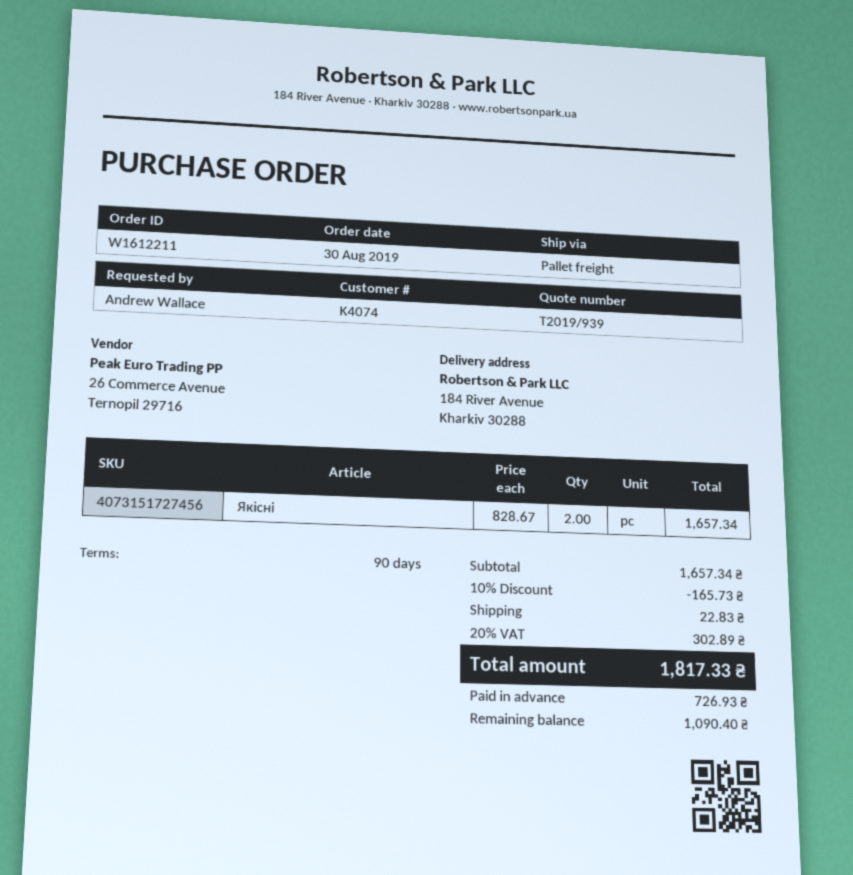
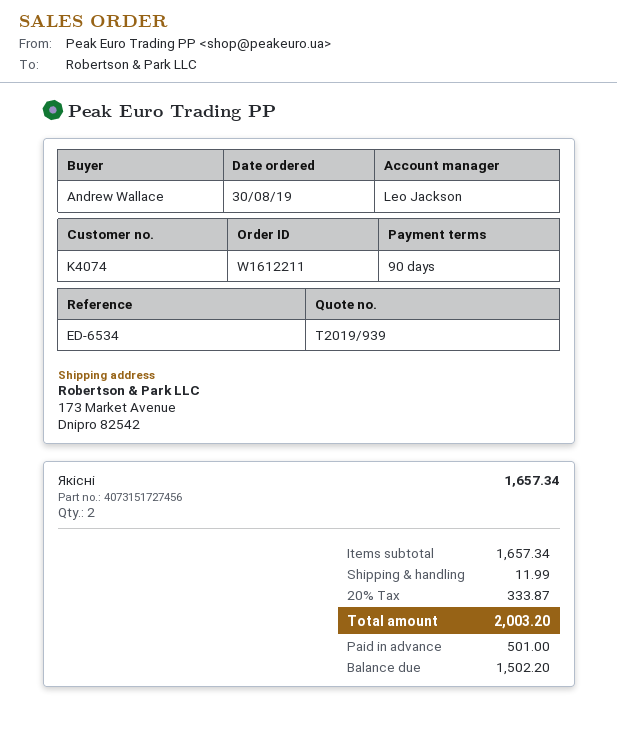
ship to: 184 River Avenue, Kharkiv 30288 -> 173 Market Avenue, Dnipro 82542
discount: 10% = 165.73 -> none
shipping: 22.83 -> 11.99
tax: 20% = 302.89 -> 20% = 333.87
total: 1817.33 -> 2003.20
deposit: 726.93 -> 501.00
balance: 1090.40 -> 1502.20

